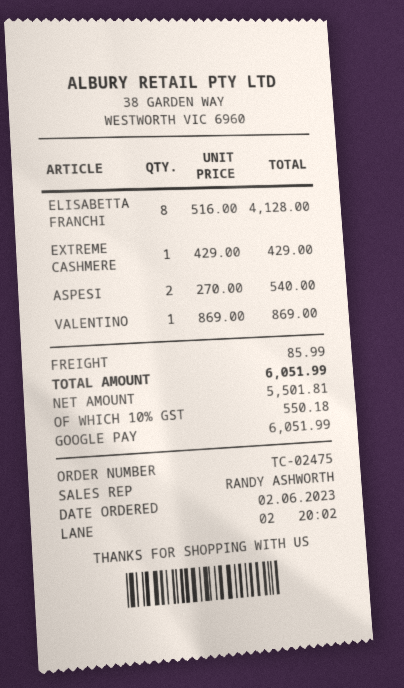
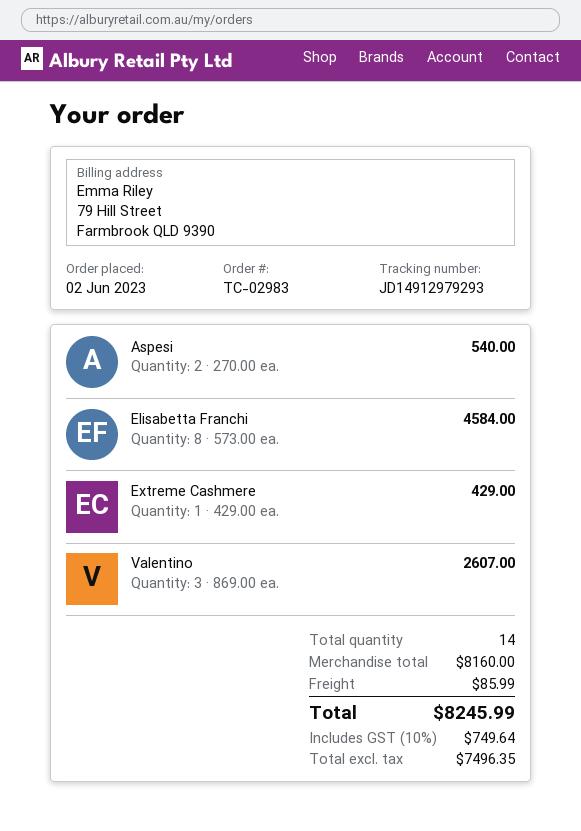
order number: TC-02475 -> TC-02983
ELISABETTA FRANCHI: 8 x 516.00 = 4128.00 -> 8 x 573.00 = 4584.00
VALENTINO: 1 x 869.00 = 869.00 -> 3 x 869.00 = 2607.00
net: 5501.81 -> 7496.35
tax: 10% = 550.18 -> 10% = 749.64
total: 6051.99 -> 8245.99

